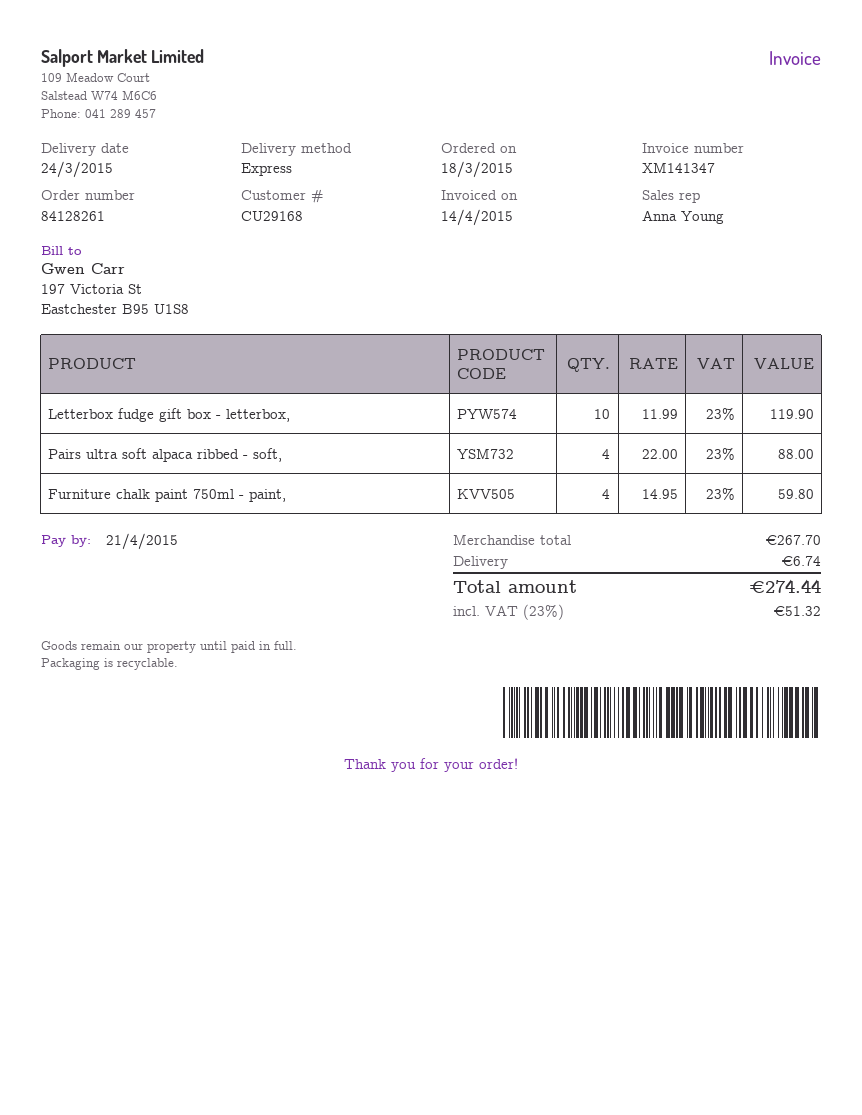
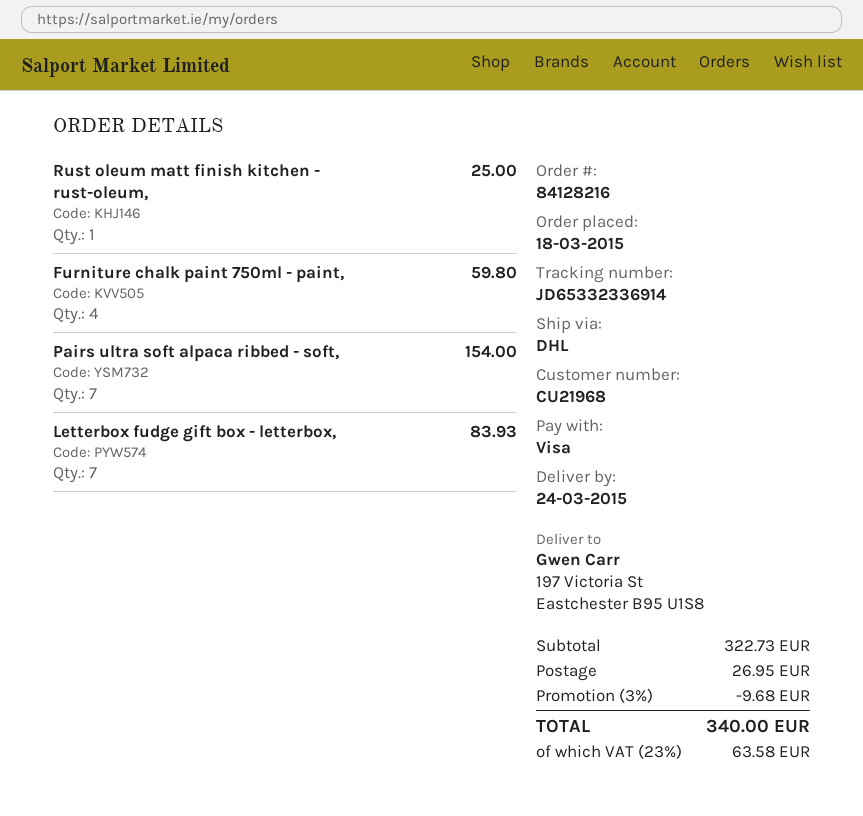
order number: 84128261 -> 84128216
customer number: CU29168 -> CU21968
shipping method: express -> DHL
Letterbox fudge gift box - letterbox,: 10 for 119.90 -> 7 for 83.93
Pairs ultra soft alpaca ribbed - soft,: 4 for 88.00 -> 7 for 154.00
Rust oleum matt finish kitchen - rust-oleum,: none -> 1 for 25.00
subtotal: 267.70 -> 322.73
discount: none -> 3% = 9.68
shipping: 6.74 -> 26.95
tax: 23% = 51.32 -> 23% = 63.58
total: 274.44 -> 340.00

